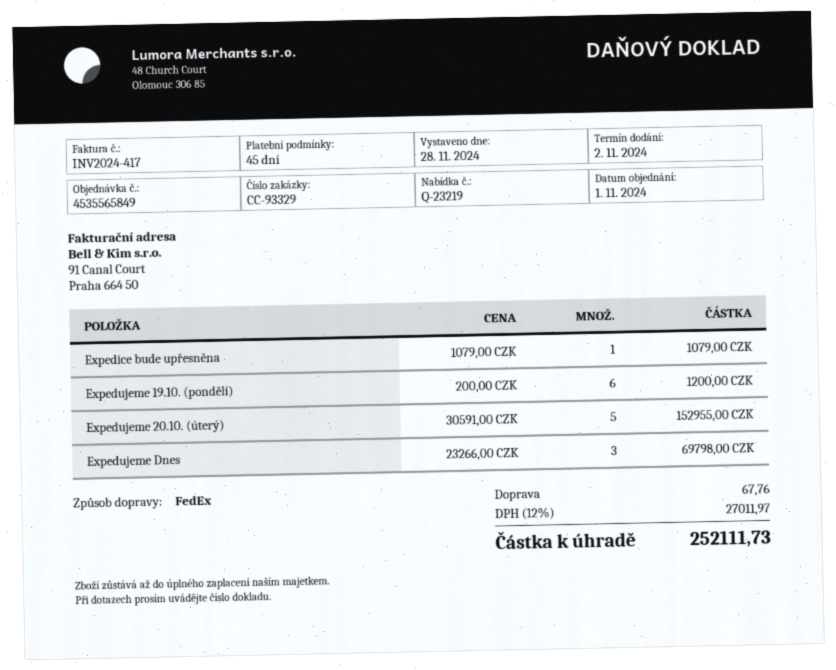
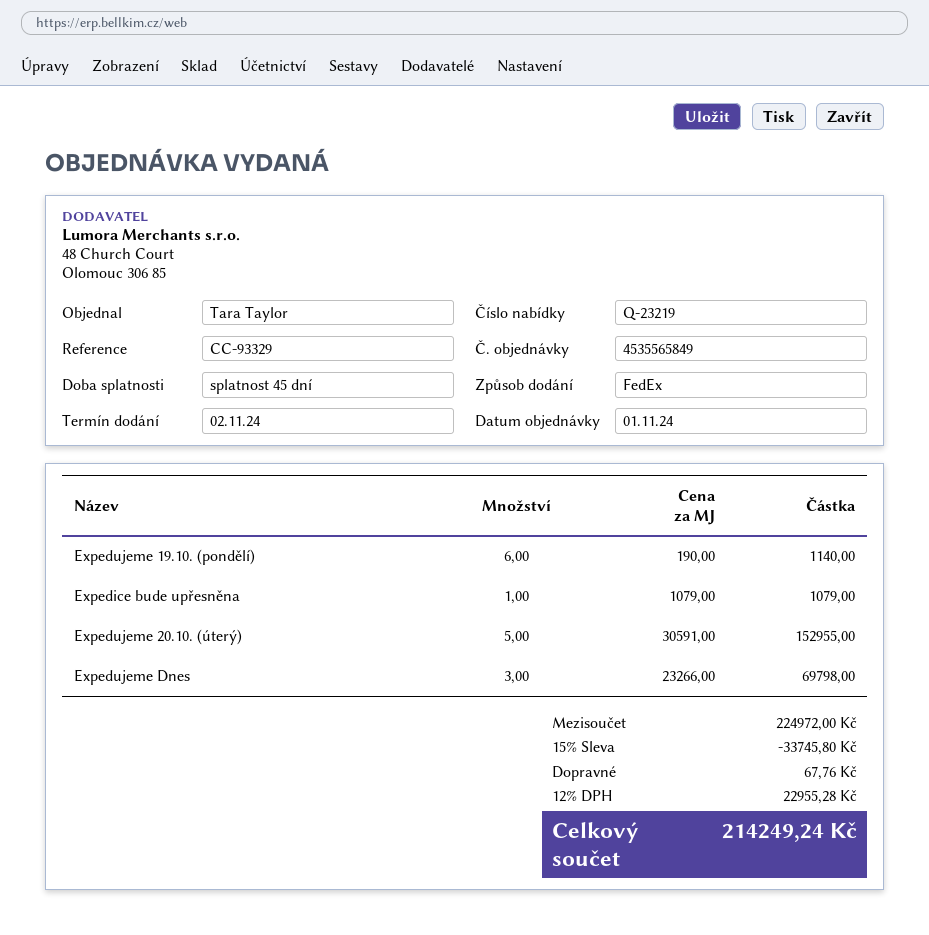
Expedujeme 19.10. (pondělí): 6 x 200.00 = 1200.00 -> 6 x 190.00 = 1140.00
discount: none -> 15% = 33745.80
tax: 12% = 27011.97 -> 12% = 22955.28
total: 252111.73 -> 214249.24

